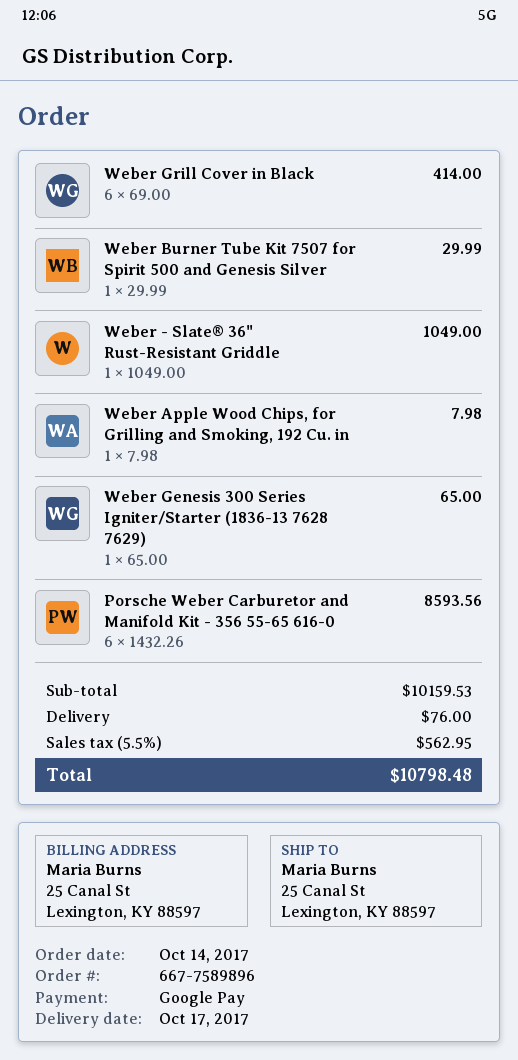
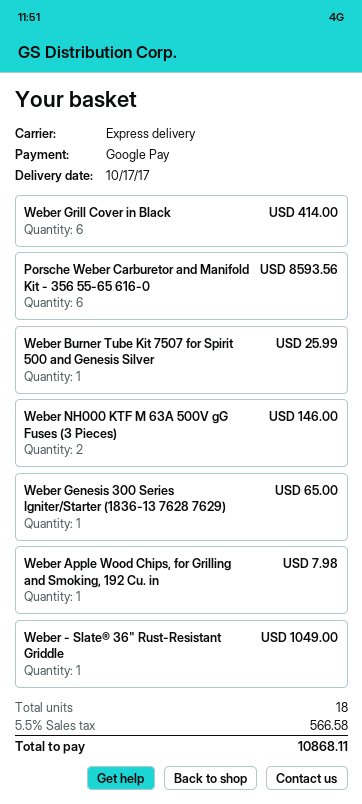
Weber Burner Tube Kit 7507 for Spirit 500 and Genesis Silver: 1 for 29.99 -> 1 for 25.99
Weber NH000 KTF M 63A 500V gG Fuses (3 Pieces): none -> 2 for 146.00
shipping: 76.00 -> none
tax: 5.5% = 562.95 -> 5.5% = 566.58
total: 10798.48 -> 10868.11

